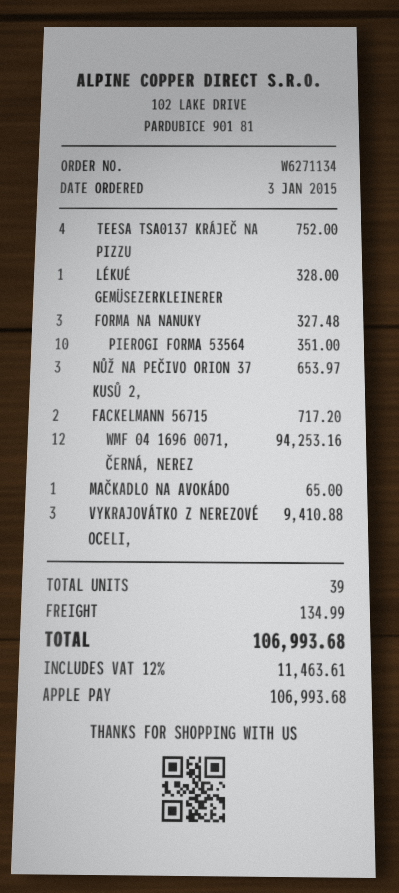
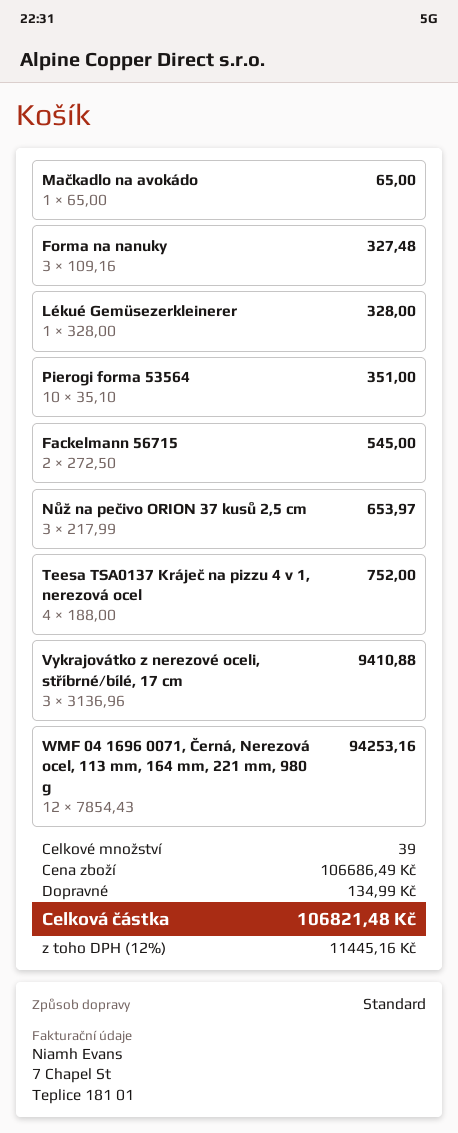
FACKELMANN 56715: 2 for 717.20 -> 2 for 545.00
tax: 12% = 11463.61 -> 12% = 11445.16
total: 106993.68 -> 106821.48

